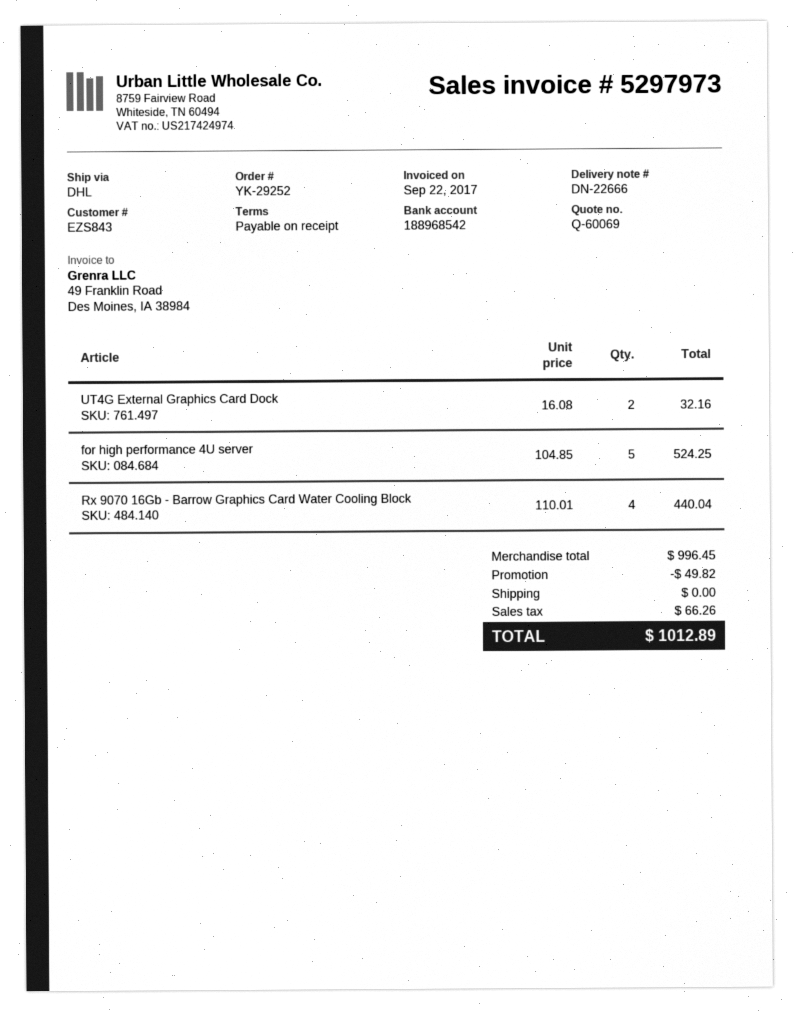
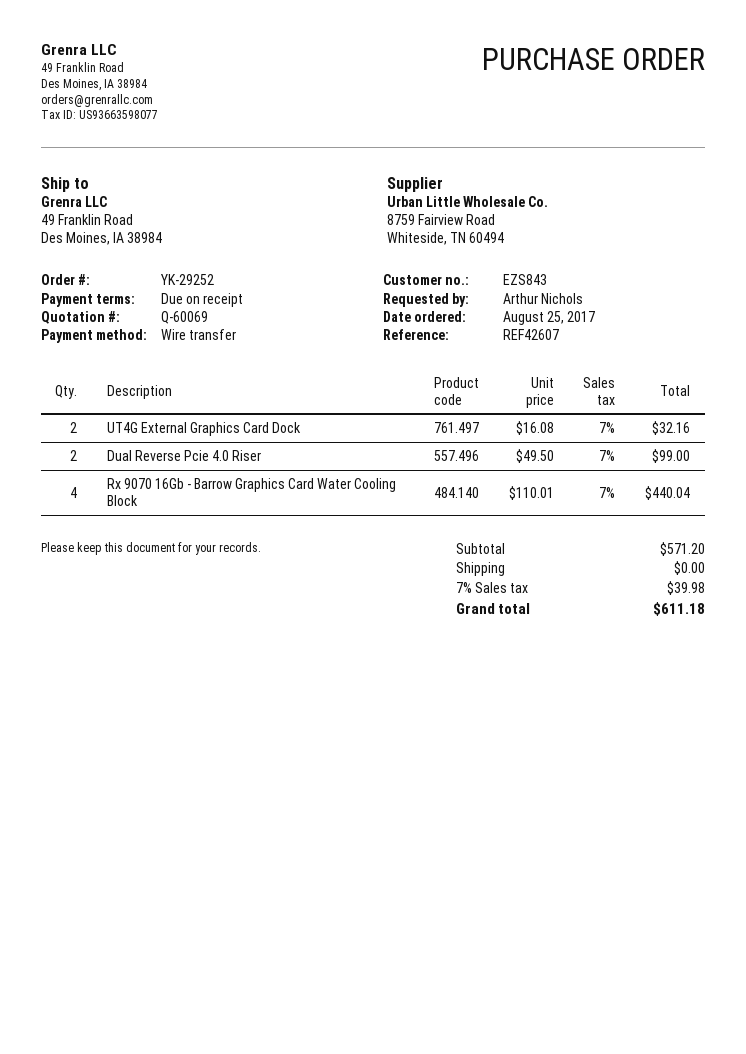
for high performance 4U server: 5 x 104.85 = 524.25 -> none
Dual Reverse Pcie 4.0 Riser: none -> 2 x 49.50 = 99.00
subtotal: 996.45 -> 571.20
discount: 49.82 -> none
tax: 66.26 -> 39.98
total: 1012.89 -> 611.18

